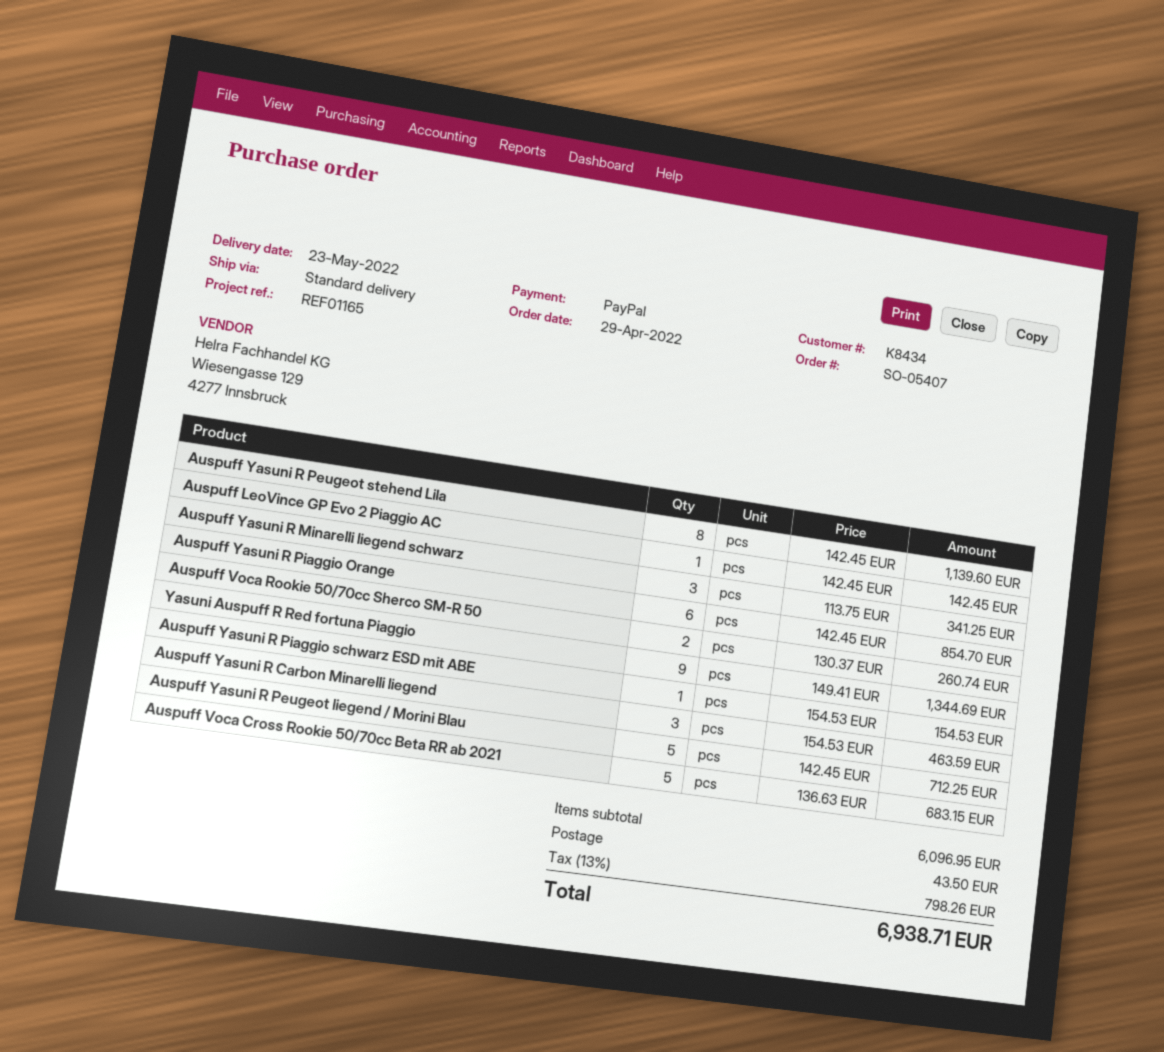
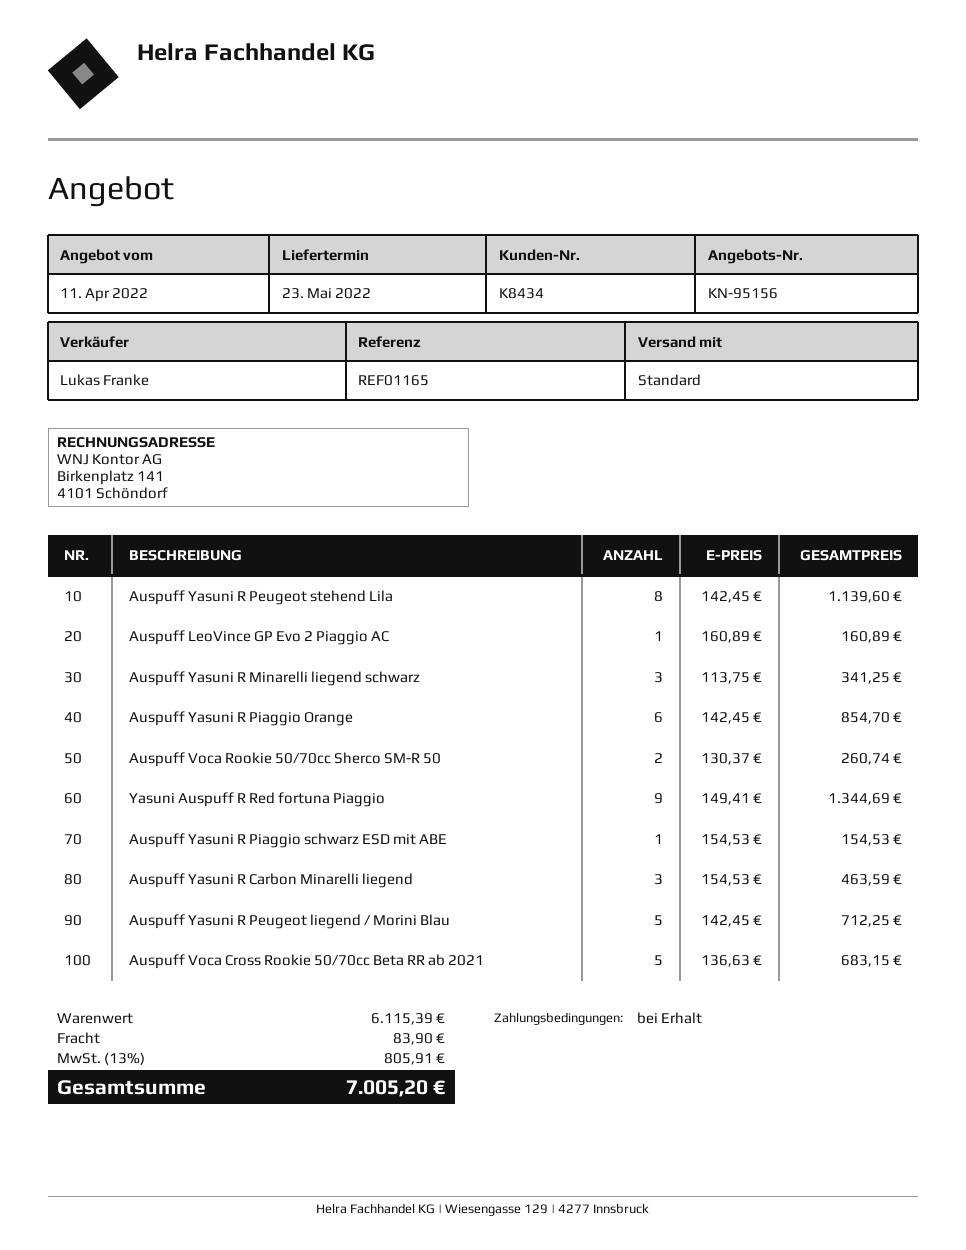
Auspuff LeoVince GP Evo 2 Piaggio AC: 1 x 142.45 = 142.45 -> 1 x 160.89 = 160.89
subtotal: 6096.95 -> 6115.39
shipping: 43.50 -> 83.90
tax: 13% = 798.26 -> 13% = 805.91
total: 6938.71 -> 7005.20

